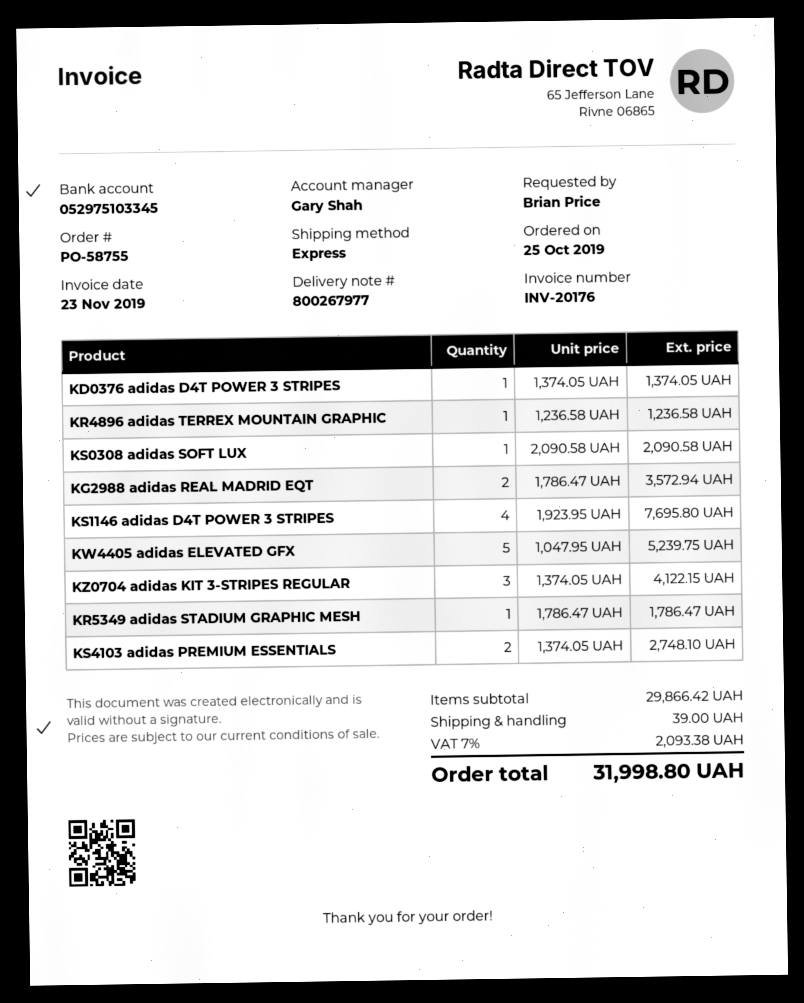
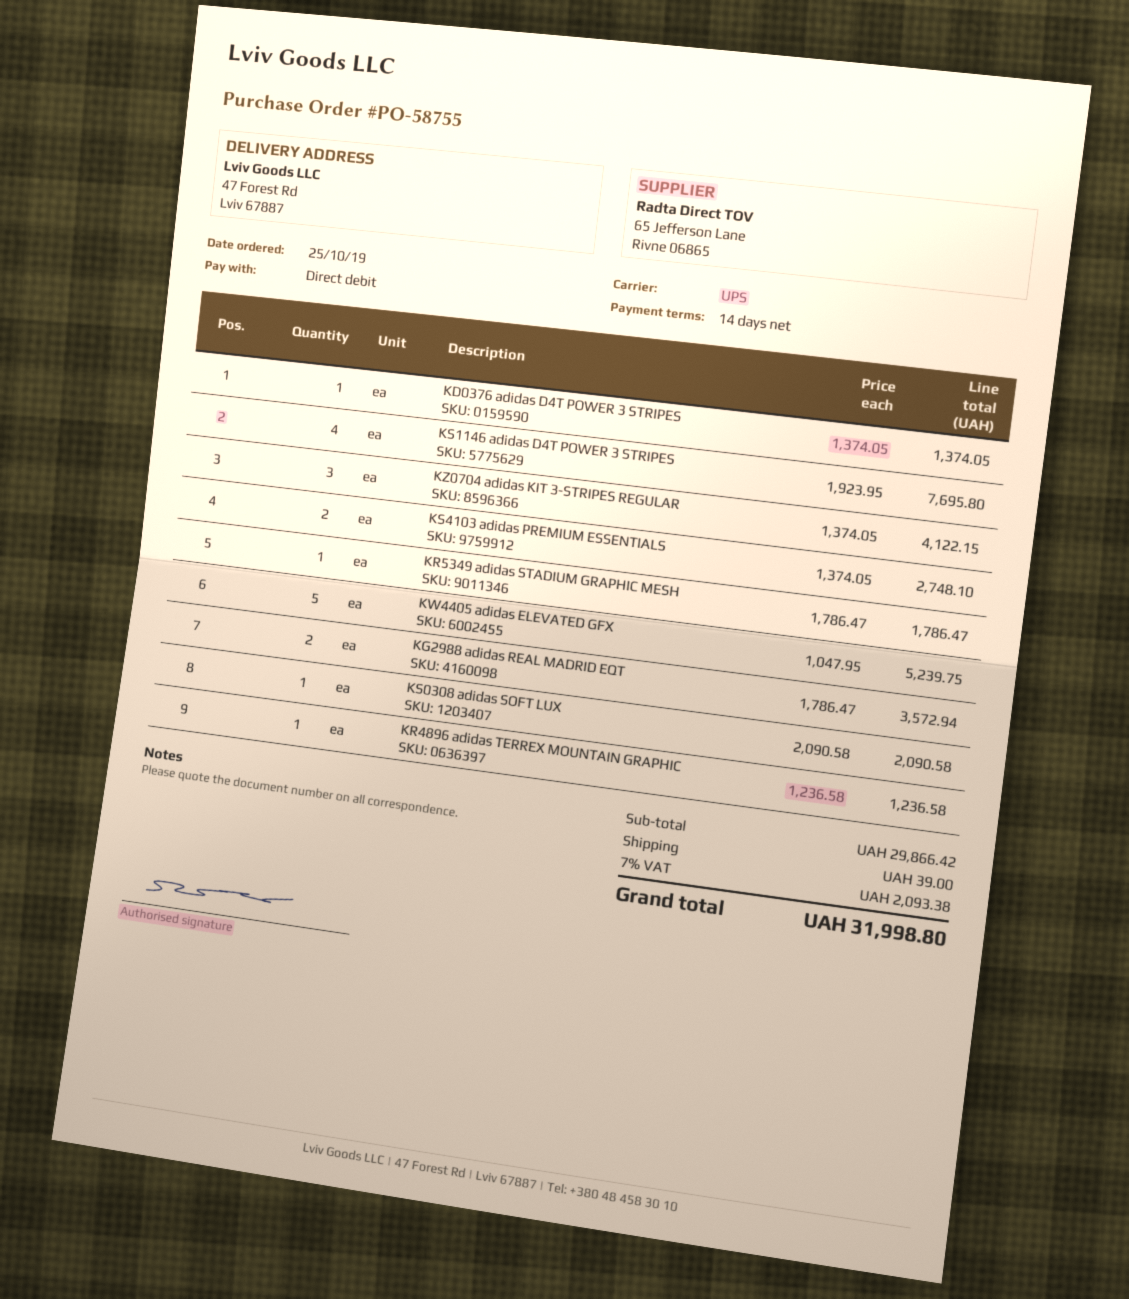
shipping method: express -> UPS

